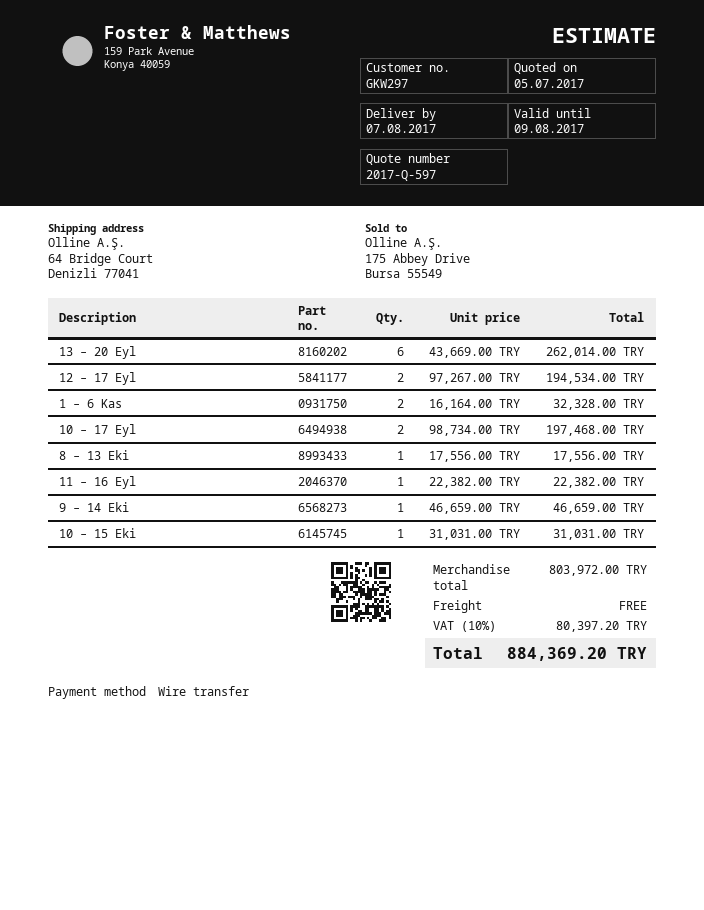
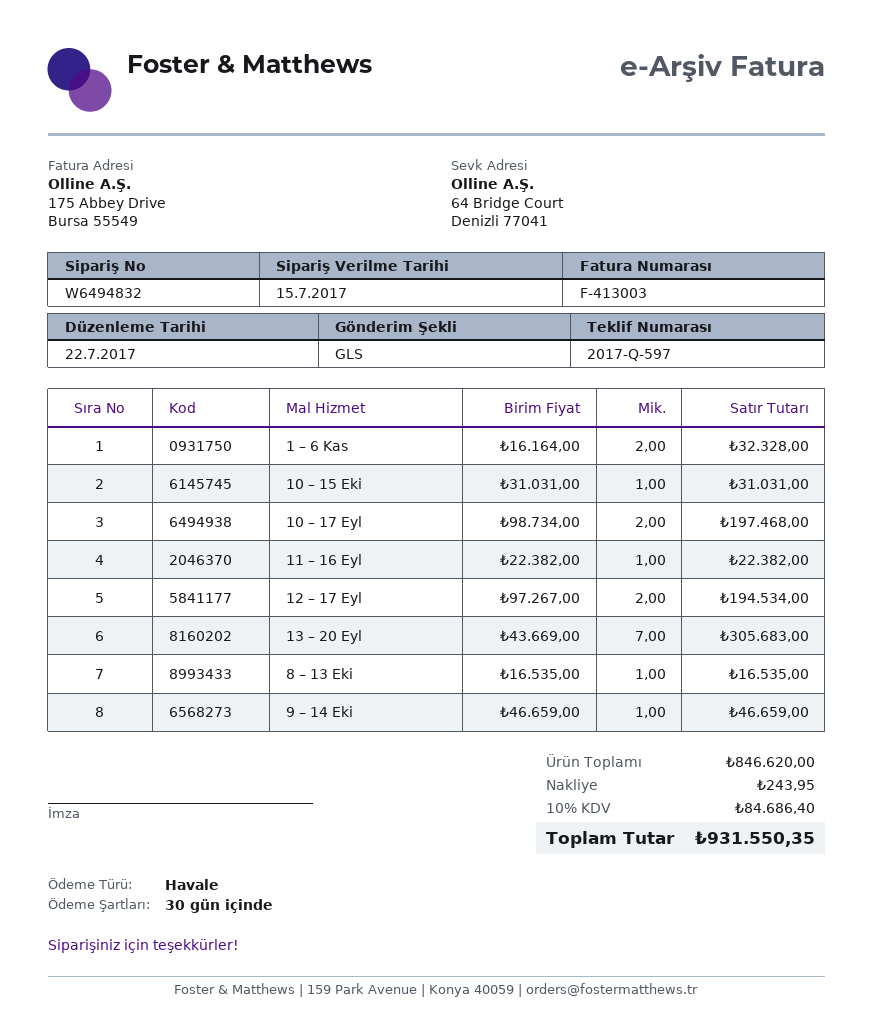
13 – 20 Eyl: 6 x 43669.00 = 262014.00 -> 7 x 43669.00 = 305683.00
8 – 13 Eki: 1 x 17556.00 = 17556.00 -> 1 x 16535.00 = 16535.00
subtotal: 803972.00 -> 846620.00
shipping: 0.00 -> 243.95
tax: 10% = 80397.20 -> 10% = 84686.40
total: 884369.20 -> 931550.35

